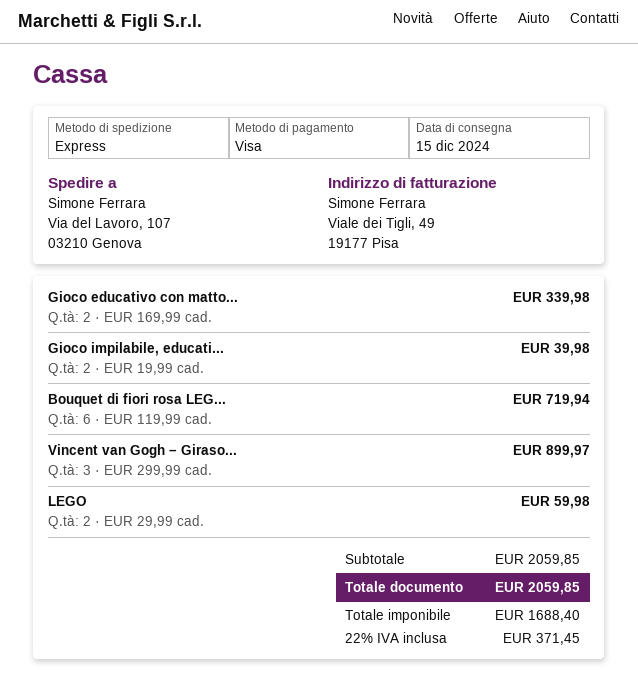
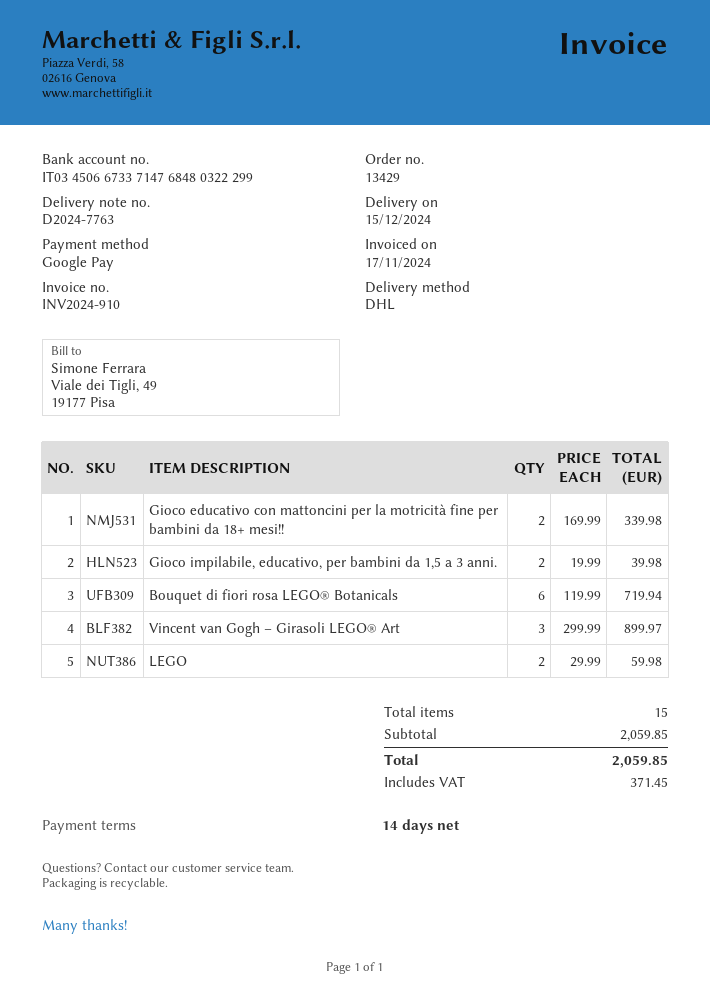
payment method: Visa -> Google Pay
shipping method: express -> DHL

